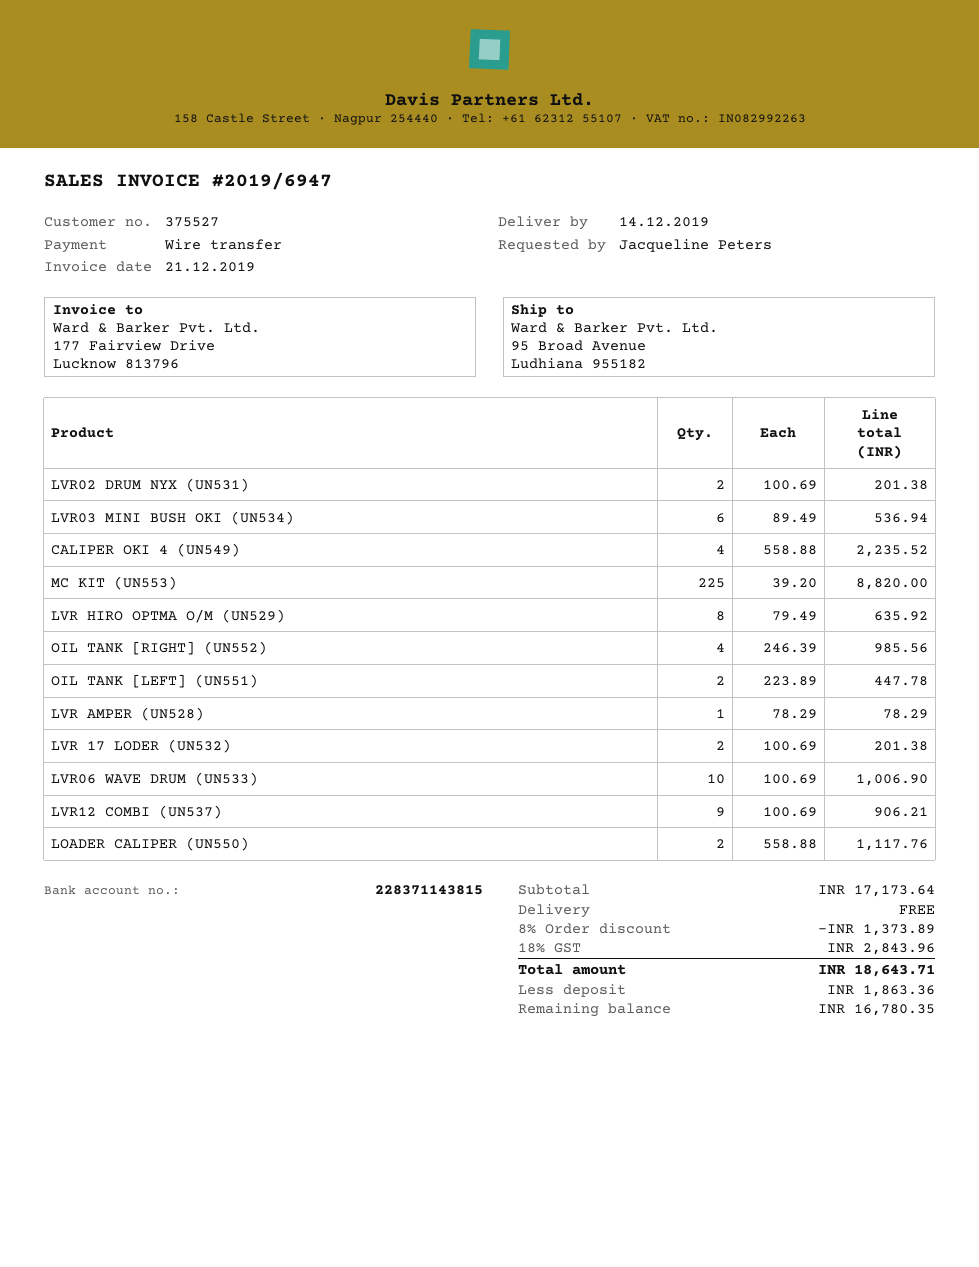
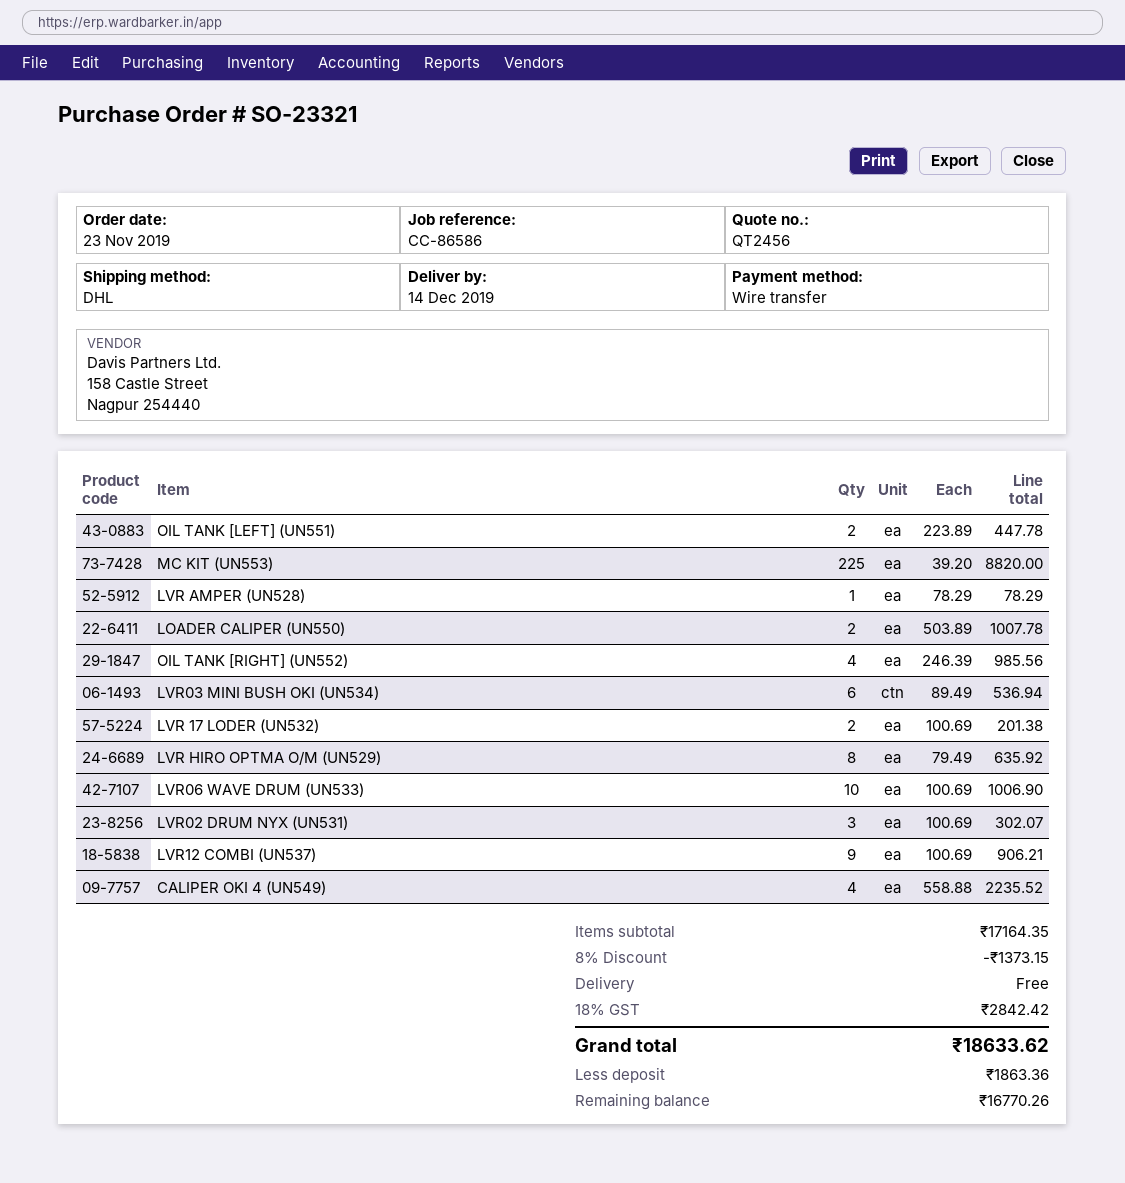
LVR02 DRUM NYX (UN531): 2 x 100.69 = 201.38 -> 3 x 100.69 = 302.07
LOADER CALIPER (UN550): 2 x 558.88 = 1117.76 -> 2 x 503.89 = 1007.78
subtotal: 17173.64 -> 17164.35
discount: 8% = 1373.89 -> 8% = 1373.15
tax: 18% = 2843.96 -> 18% = 2842.42
total: 18643.71 -> 18633.62
balance: 16780.35 -> 16770.26

